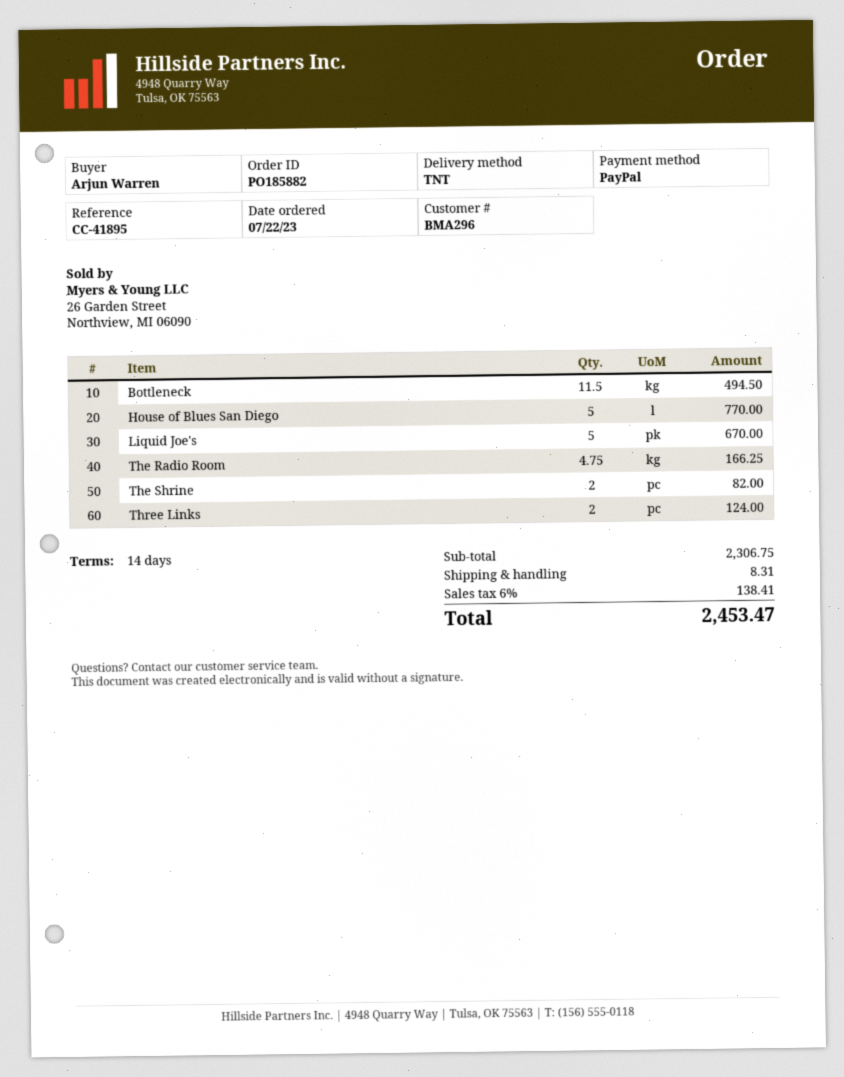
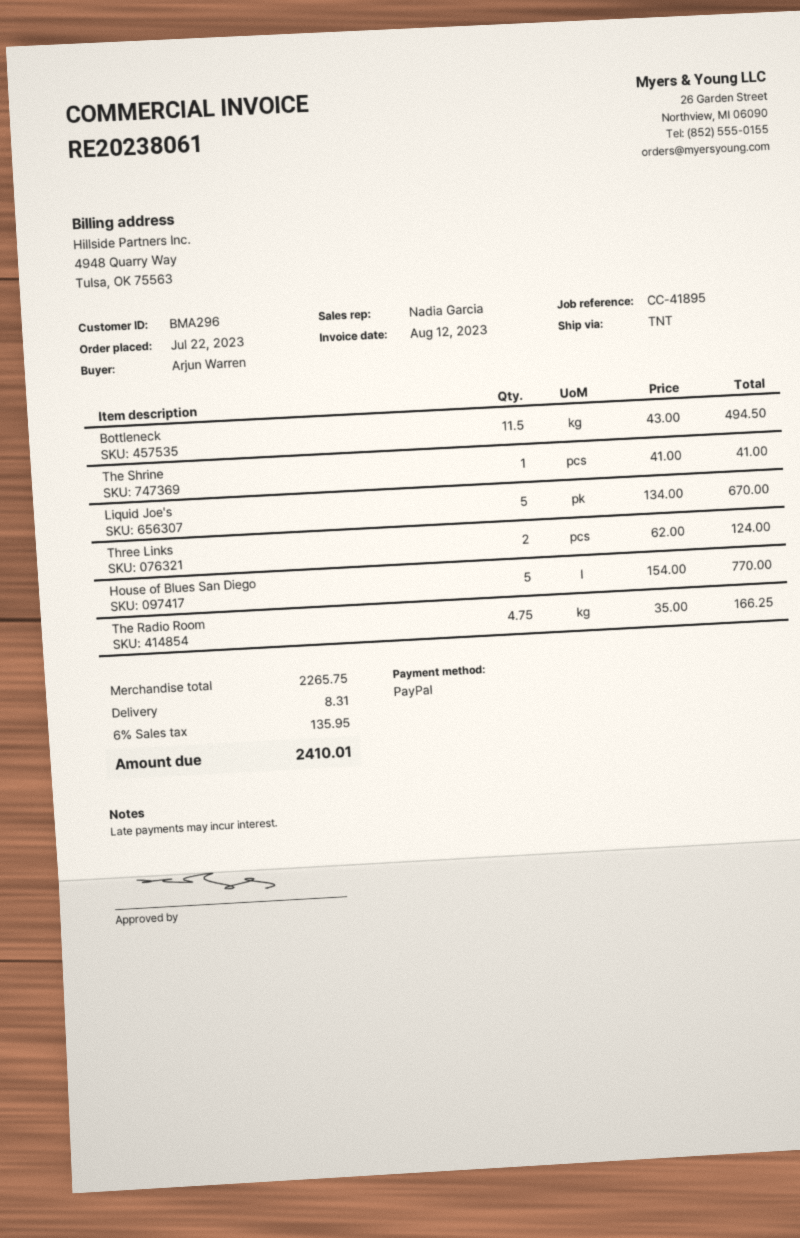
The Shrine: 2 for 82.00 -> 1 for 41.00
subtotal: 2306.75 -> 2265.75
tax: 6% = 138.41 -> 6% = 135.95
total: 2453.47 -> 2410.01

